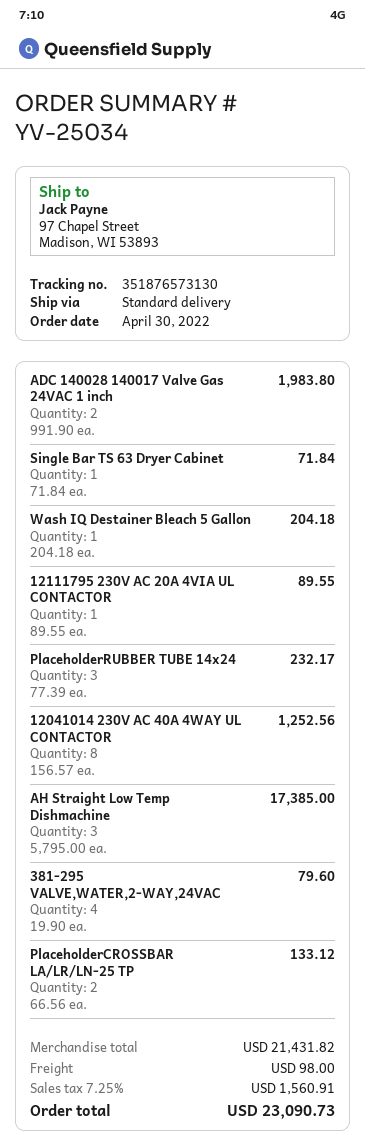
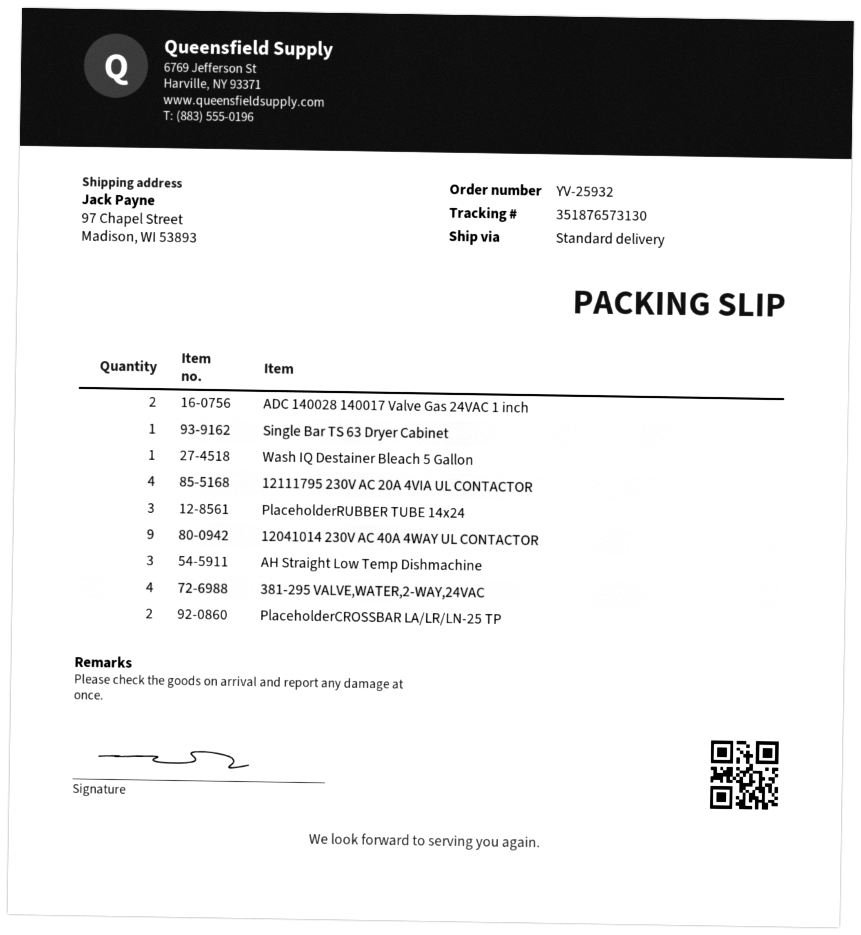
order number: YV-25034 -> YV-25932
12111795 230V AC 20A 4VIA UL CONTACTOR: 1 -> 4
12041014 230V AC 40A 4WAY UL CONTACTOR: 8 -> 9

